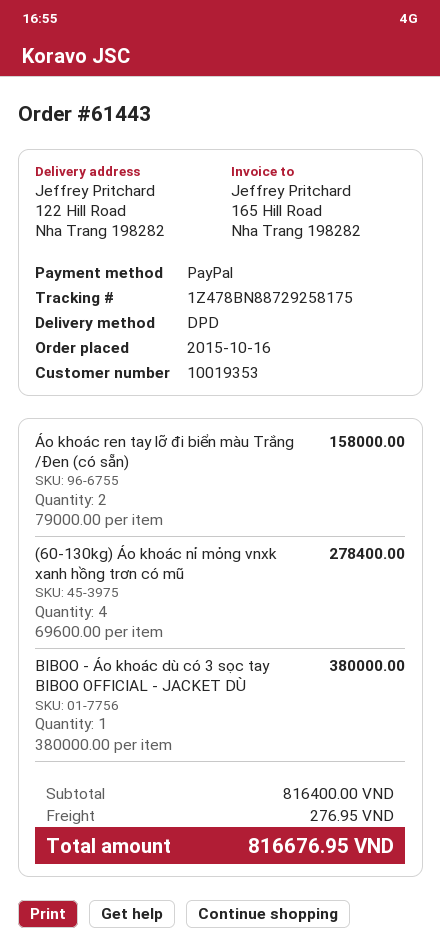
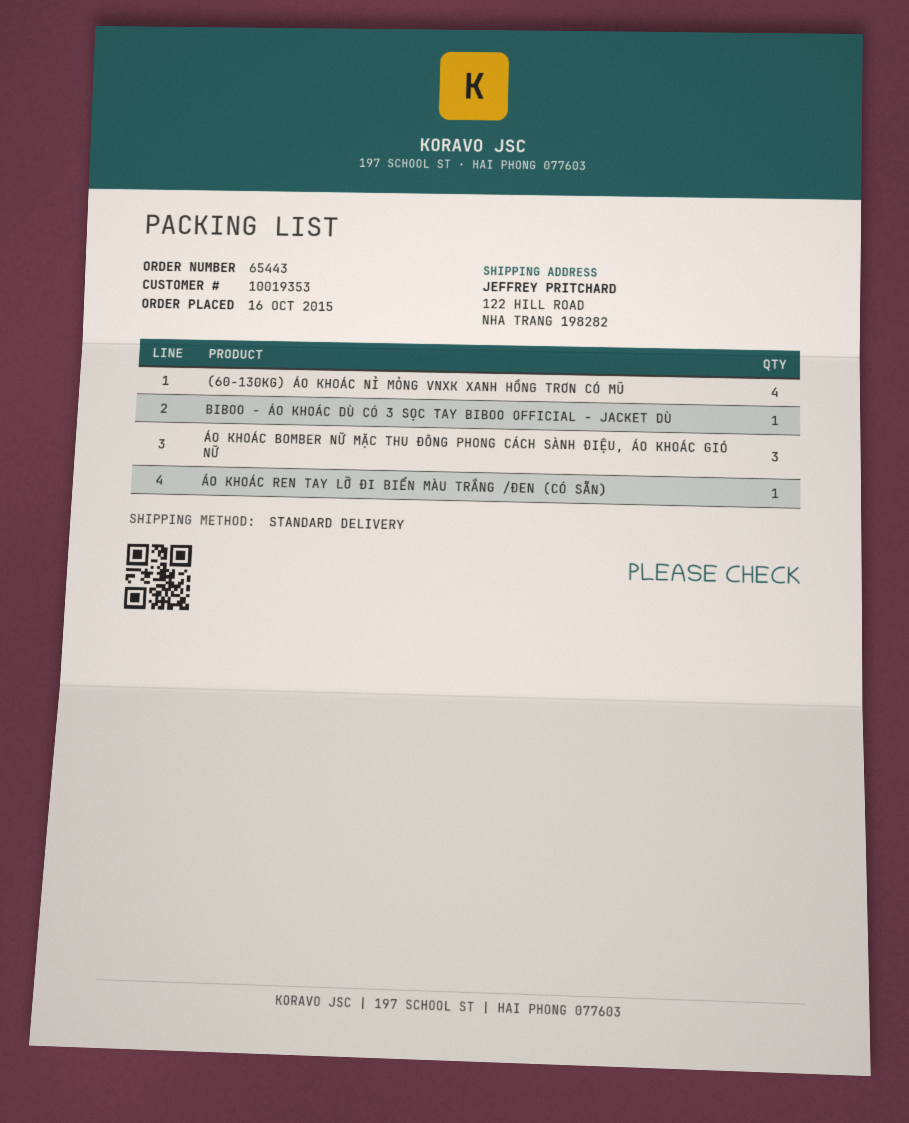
order number: 61443 -> 65443
shipping method: DPD -> standard
Áo khoác ren tay lỡ đi biển màu Trắng /Đen (có sẵn): 2 -> 1
ÁO KHOÁC BOMBER NỮ MẶC THU ĐÔNG PHONG CÁCH SÀNH ĐIỆU, ÁO KHOÁC GIÓ NỮ: none -> 3

